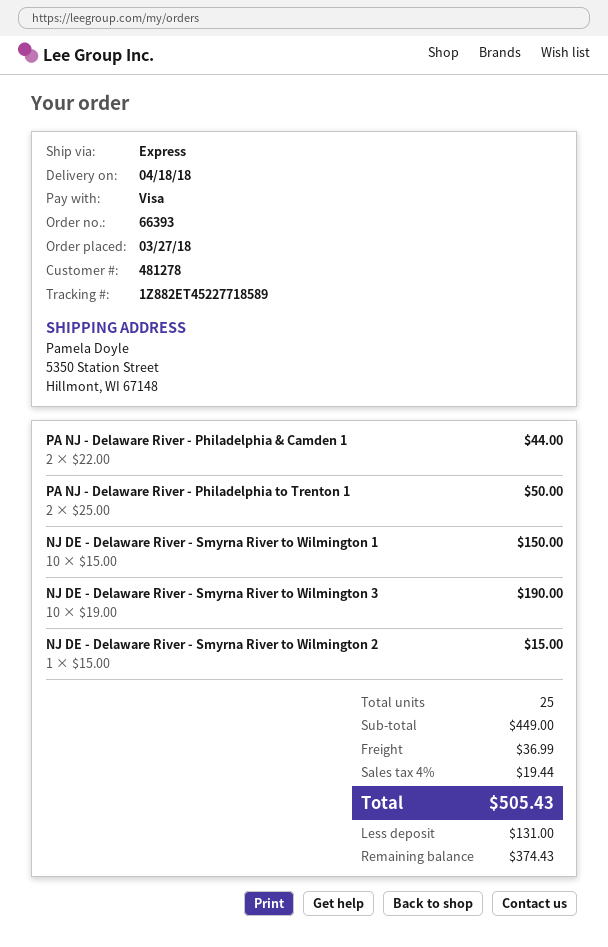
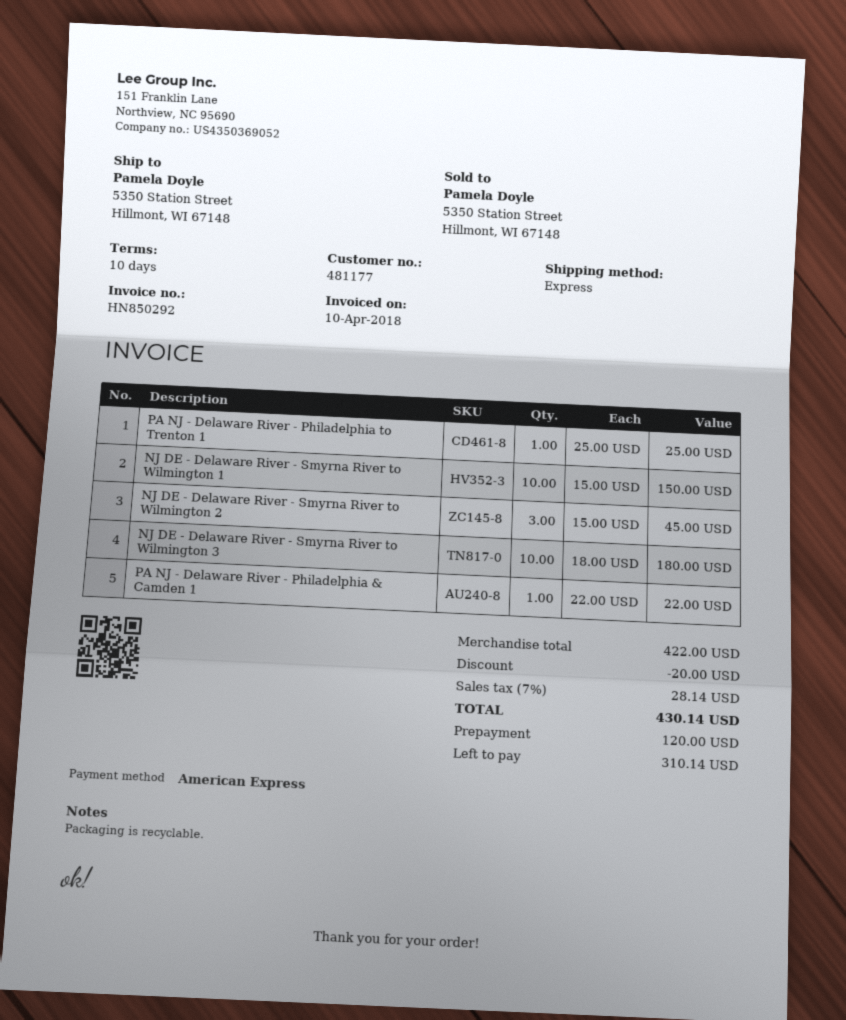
customer number: 481278 -> 481177
payment method: Visa -> American Express
PA NJ - Delaware River - Philadelphia & Camden 1: 2 x 22.00 = 44.00 -> 1 x 22.00 = 22.00
PA NJ - Delaware River - Philadelphia to Trenton 1: 2 x 25.00 = 50.00 -> 1 x 25.00 = 25.00
NJ DE - Delaware River - Smyrna River to Wilmington 3: 10 x 19.00 = 190.00 -> 10 x 18.00 = 180.00
NJ DE - Delaware River - Smyrna River to Wilmington 2: 1 x 15.00 = 15.00 -> 3 x 15.00 = 45.00
subtotal: 449.00 -> 422.00
discount: none -> 20.00
shipping: 36.99 -> none
tax: 4% = 19.44 -> 7% = 28.14
total: 505.43 -> 430.14
deposit: 131.00 -> 120.00
balance: 374.43 -> 310.14

